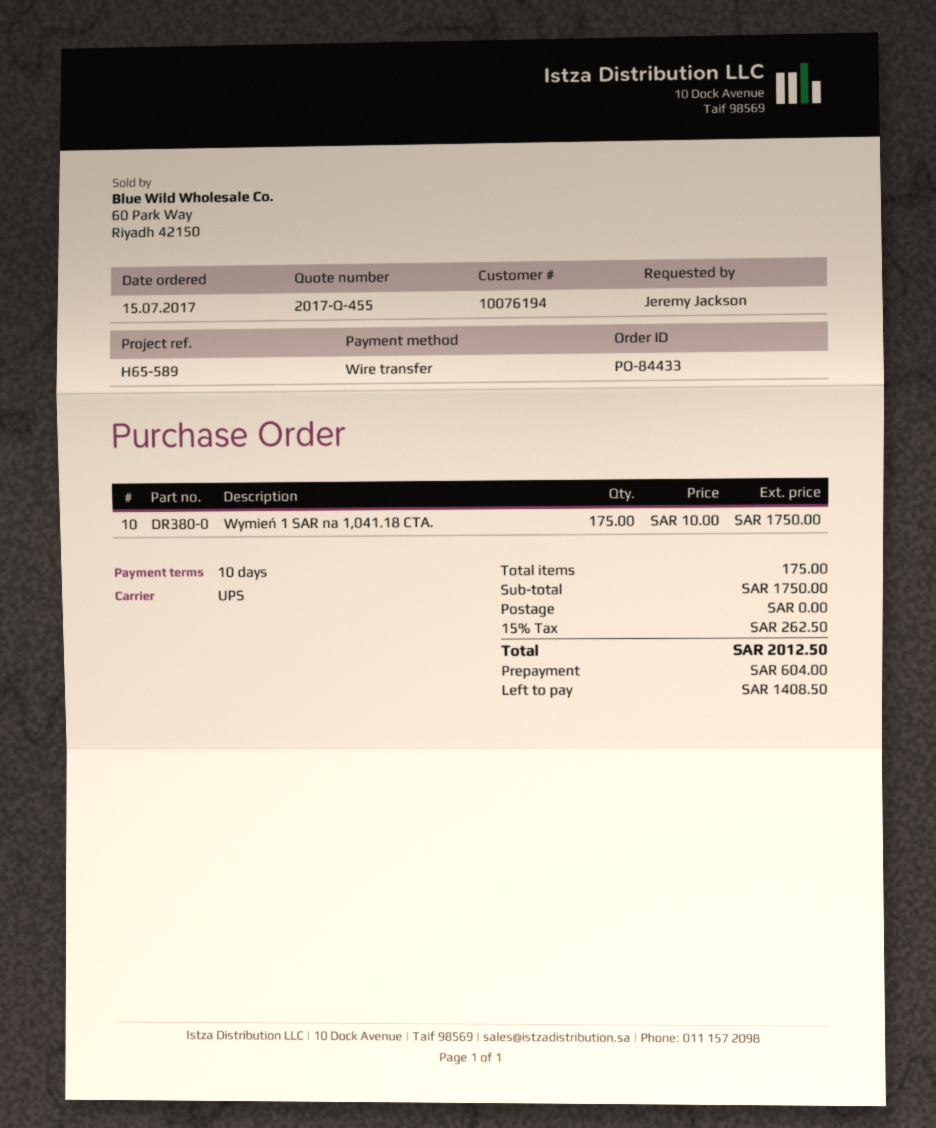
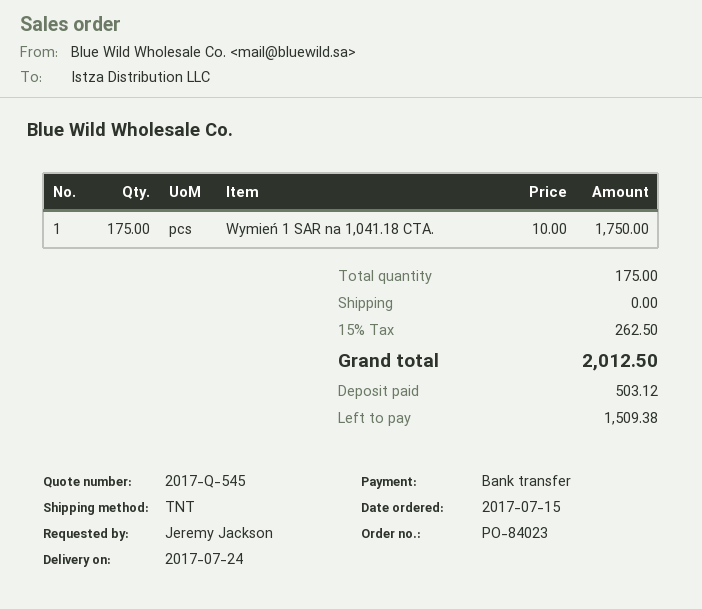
quote number: 2017-Q-455 -> 2017-Q-545
order number: PO-84433 -> PO-84023
shipping method: UPS -> TNT
deposit: 604.00 -> 503.12
balance: 1408.50 -> 1509.38

